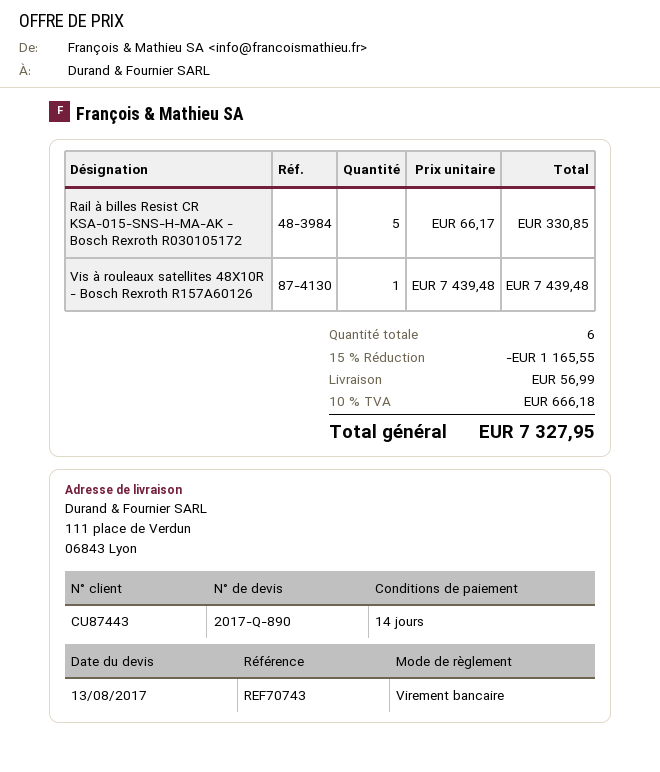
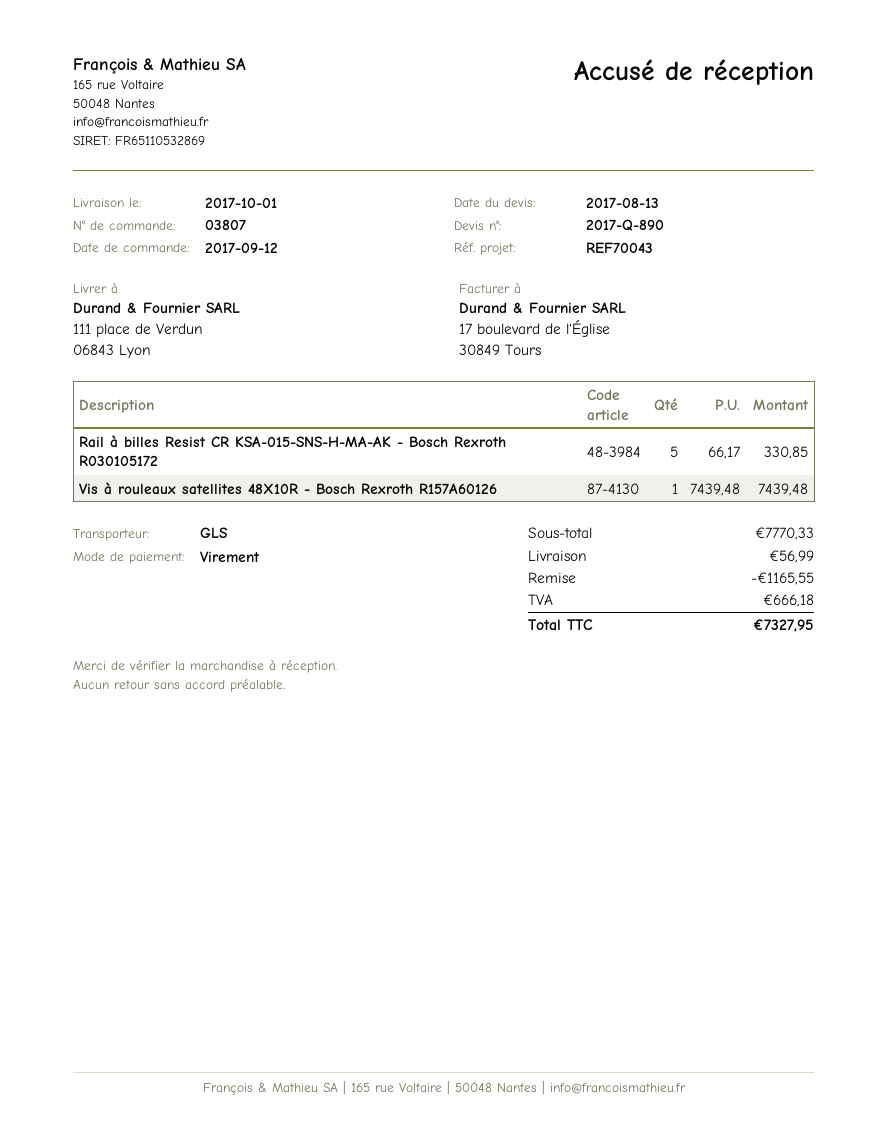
reference: REF70743 -> REF70043

